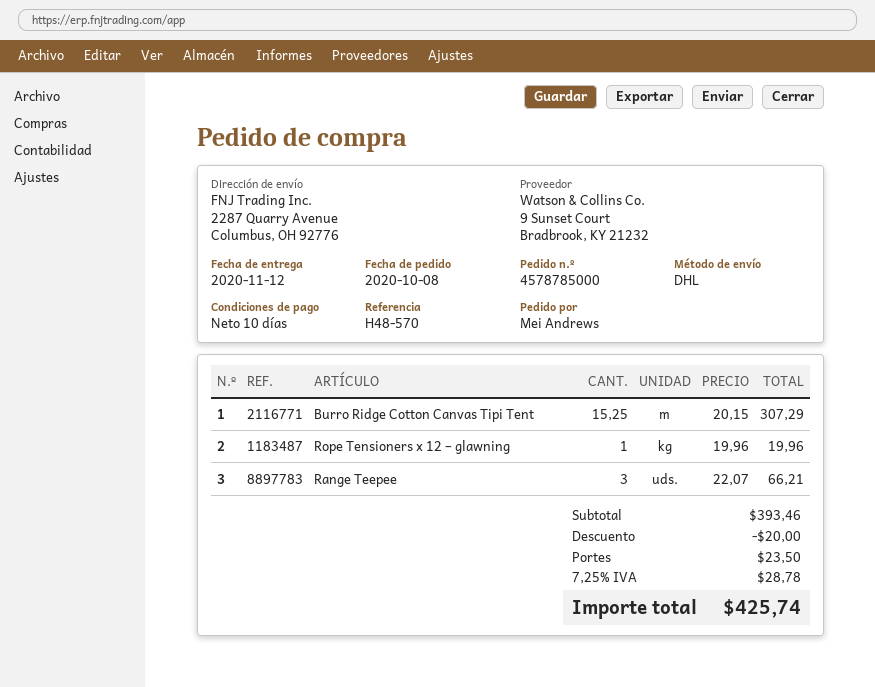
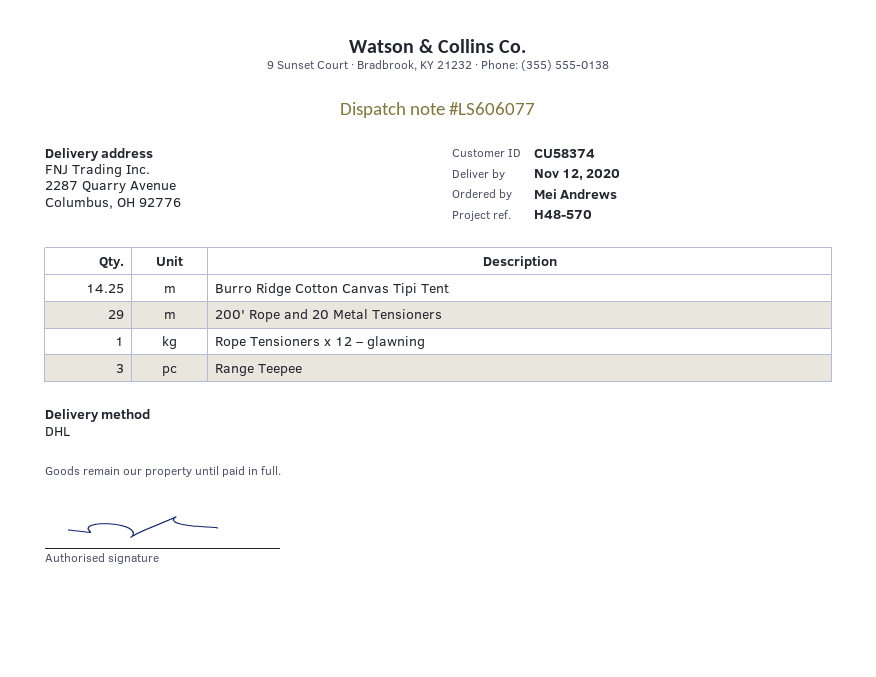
Burro Ridge Cotton Canvas Tipi Tent: 15.25 -> 14.25
200' Rope and 20 Metal Tensioners: none -> 29

